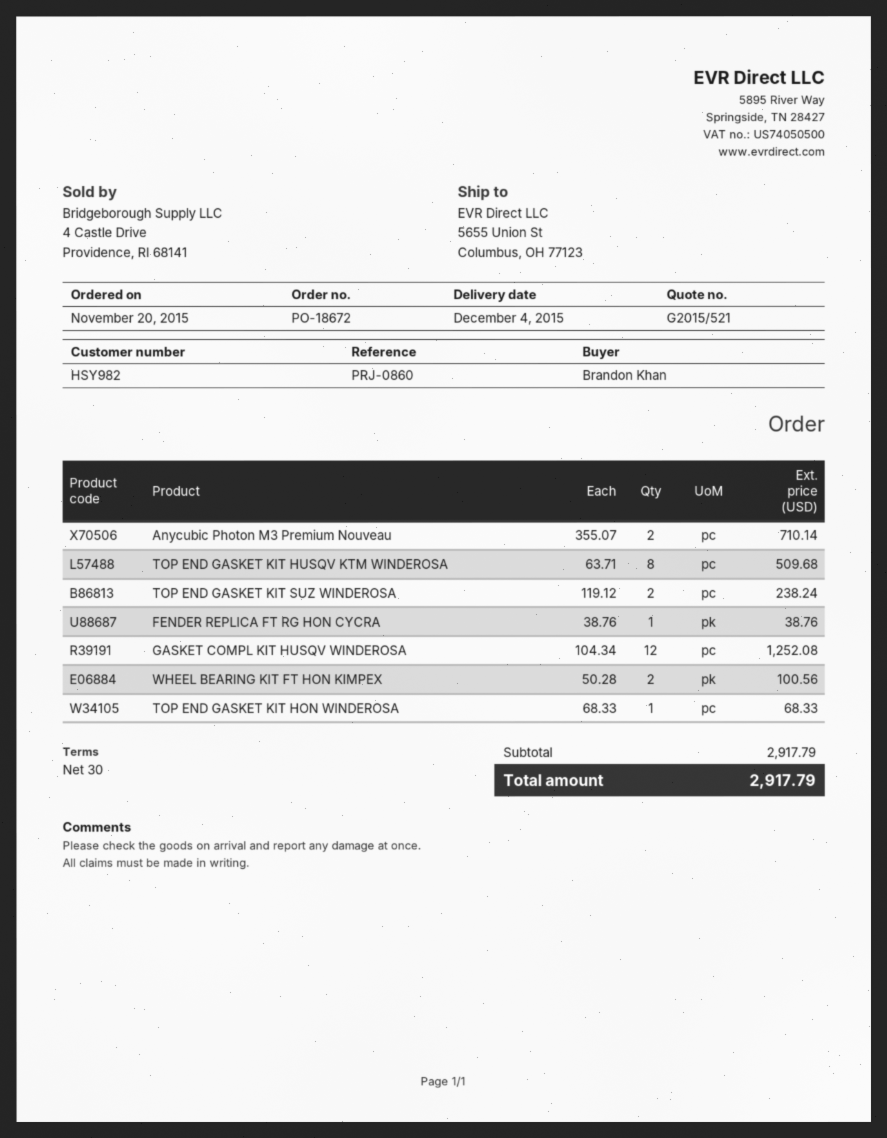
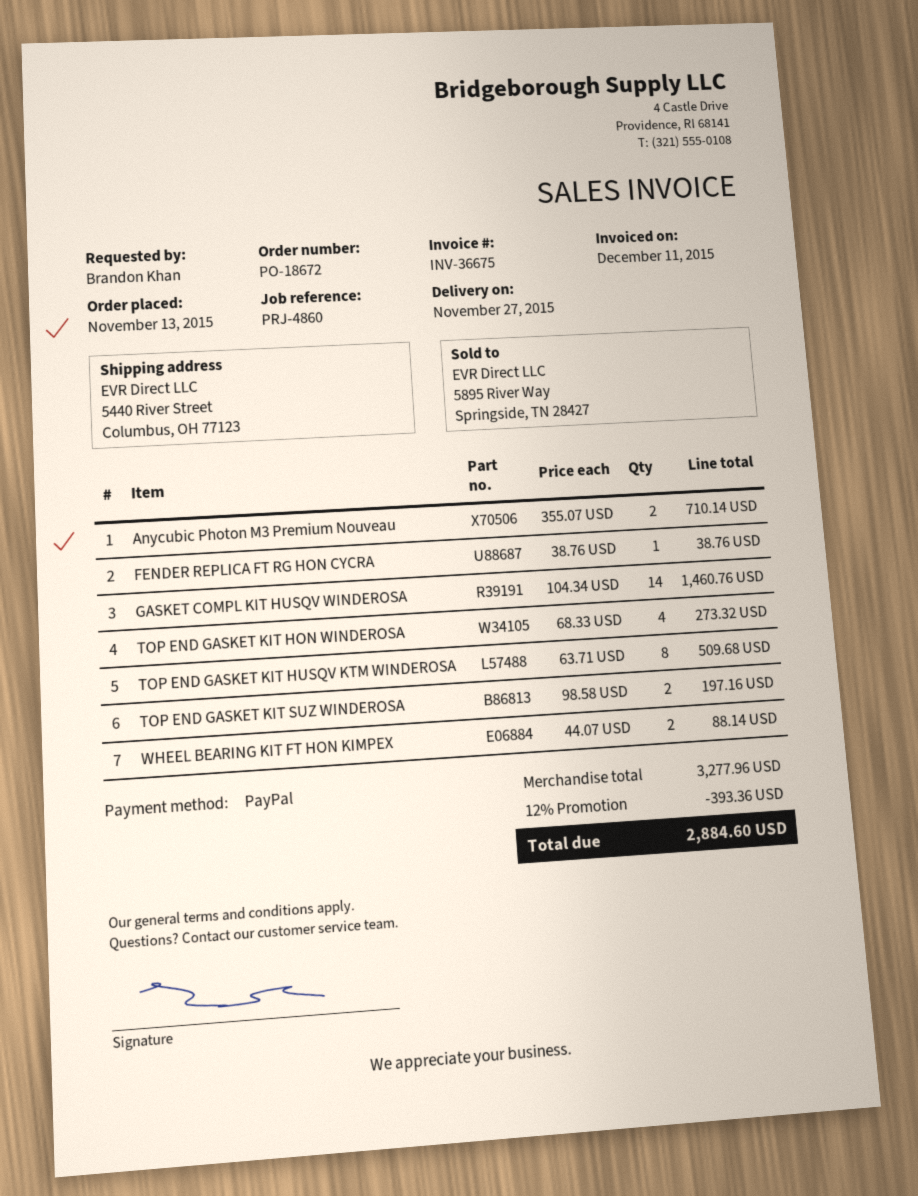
order date: 2015-11-20 -> 2015-11-13
delivery date: 2015-12-04 -> 2015-11-27
reference: PRJ-0860 -> PRJ-4860
ship to: 5655 Union St, Columbus, OH 77123 -> 5440 River Street, Columbus, OH 77123
TOP END GASKET KIT SUZ WINDEROSA: 2 x 119.12 = 238.24 -> 2 x 98.58 = 197.16
GASKET COMPL KIT HUSQV WINDEROSA: 12 x 104.34 = 1252.08 -> 14 x 104.34 = 1460.76
WHEEL BEARING KIT FT HON KIMPEX: 2 x 50.28 = 100.56 -> 2 x 44.07 = 88.14
TOP END GASKET KIT HON WINDEROSA: 1 x 68.33 = 68.33 -> 4 x 68.33 = 273.32
subtotal: 2917.79 -> 3277.96
discount: none -> 12% = 393.36
total: 2917.79 -> 2884.60

